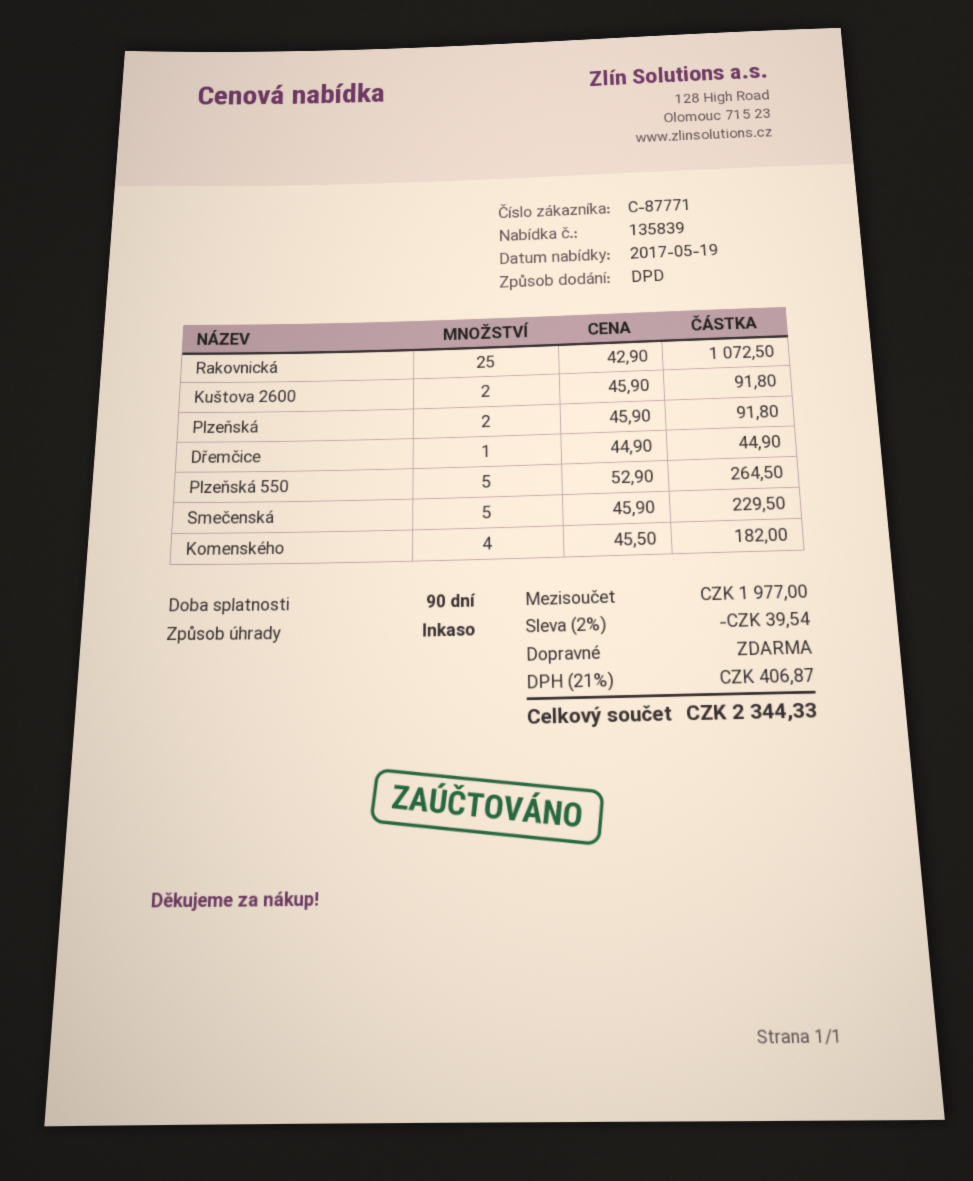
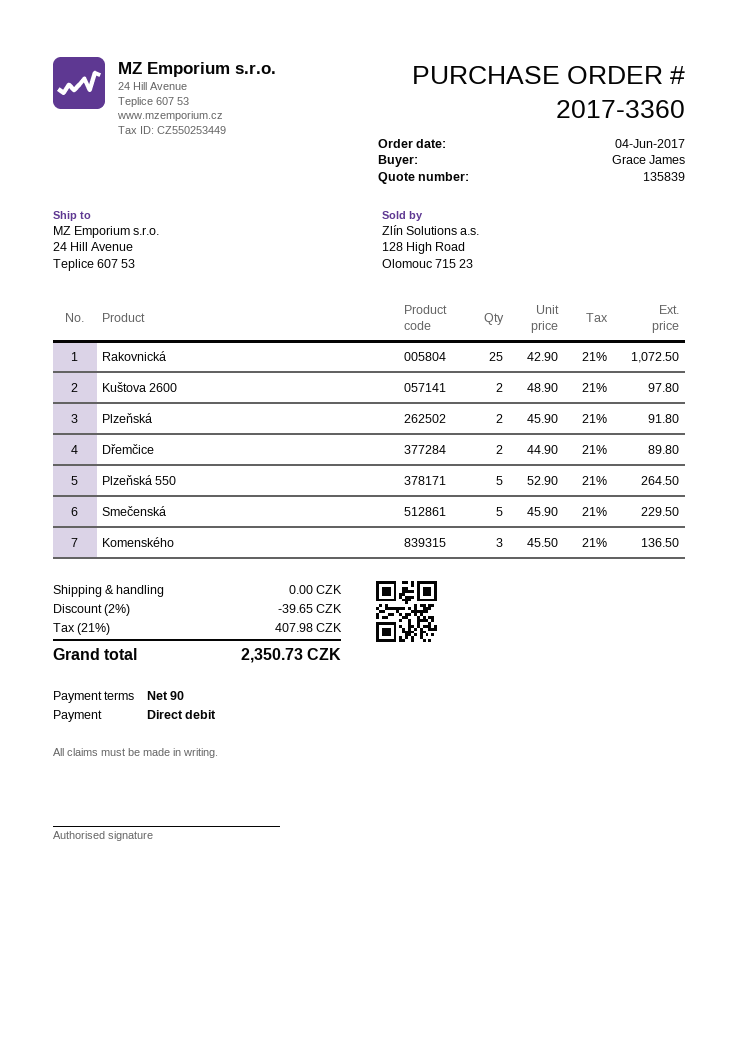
Kuštova 2600: 2 x 45.90 = 91.80 -> 2 x 48.90 = 97.80
Dřemčice: 1 x 44.90 = 44.90 -> 2 x 44.90 = 89.80
Komenského: 4 x 45.50 = 182.00 -> 3 x 45.50 = 136.50
discount: 2% = 39.54 -> 2% = 39.65
tax: 21% = 406.87 -> 21% = 407.98
total: 2344.33 -> 2350.73

